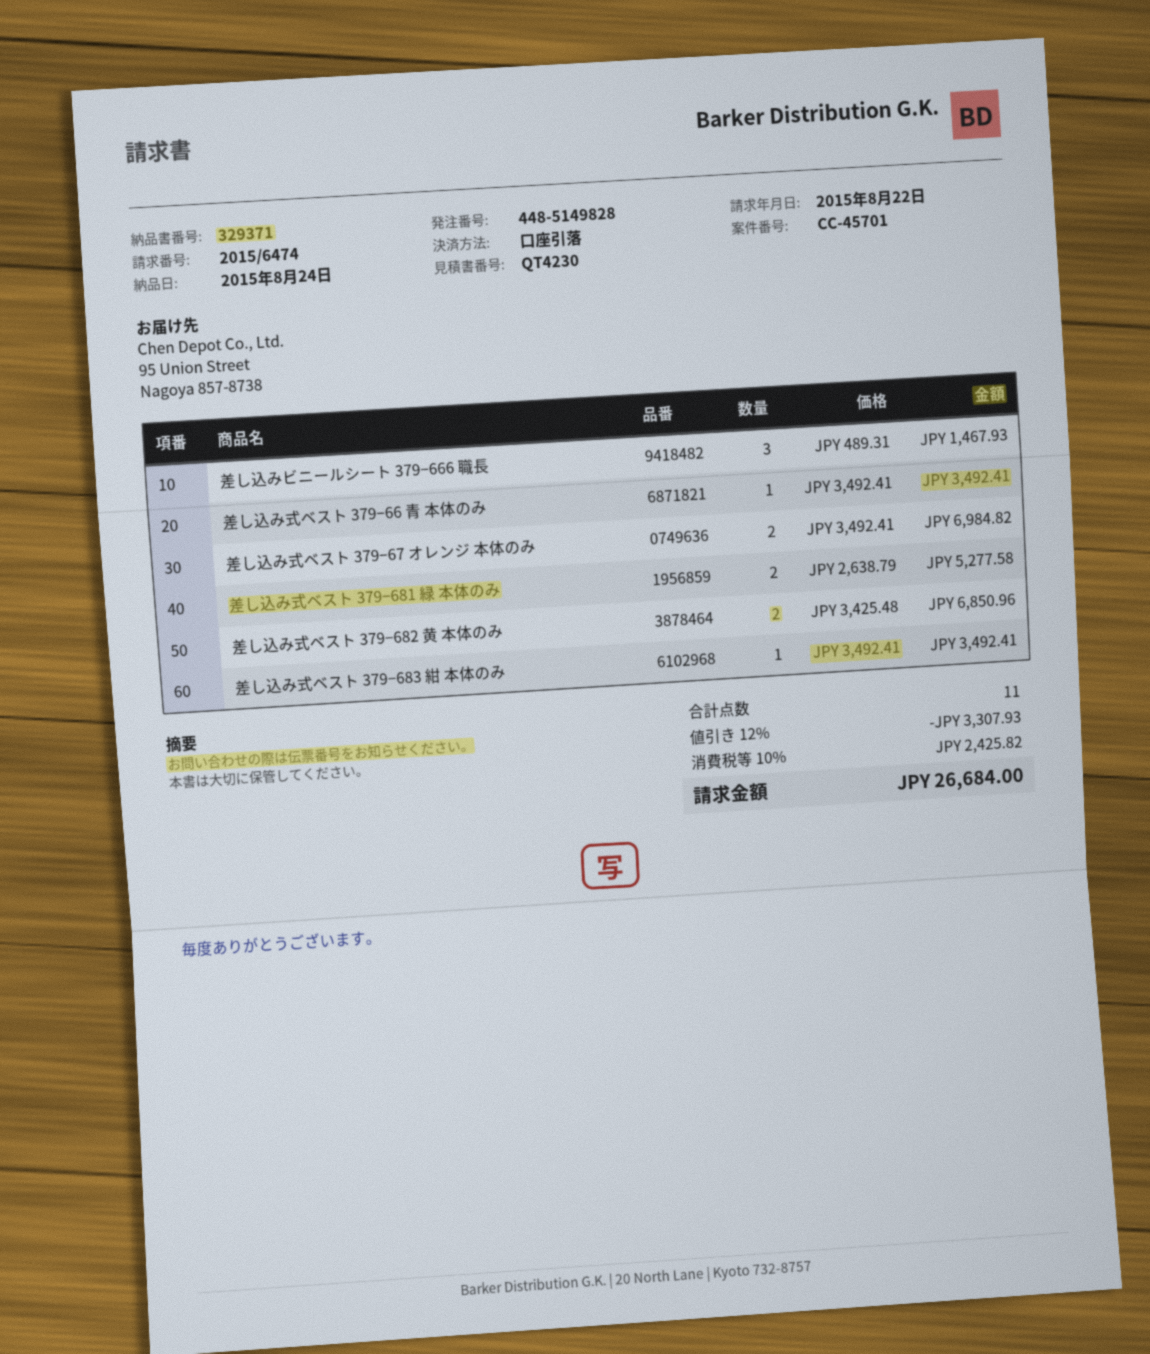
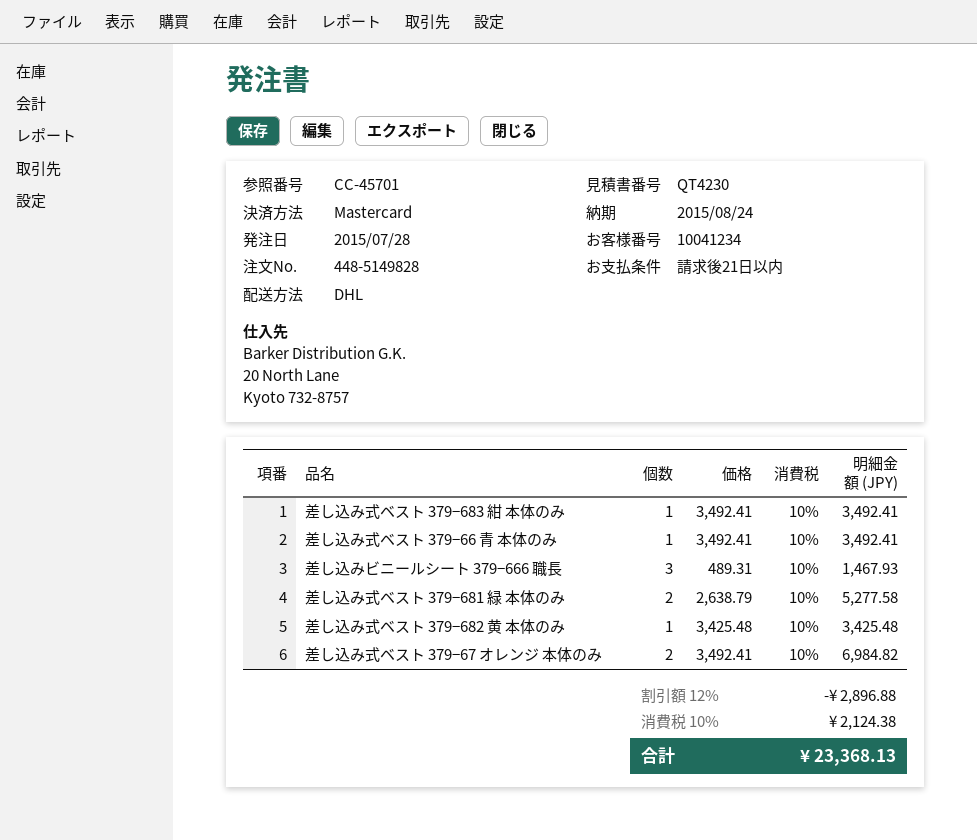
payment method: direct debit -> Mastercard
差し込み式ベスト 379−682 黄 本体のみ: 2 x 3425.48 = 6850.96 -> 1 x 3425.48 = 3425.48
discount: 12% = 3307.93 -> 12% = 2896.88
tax: 10% = 2425.82 -> 10% = 2124.38
total: 26684.00 -> 23368.13

